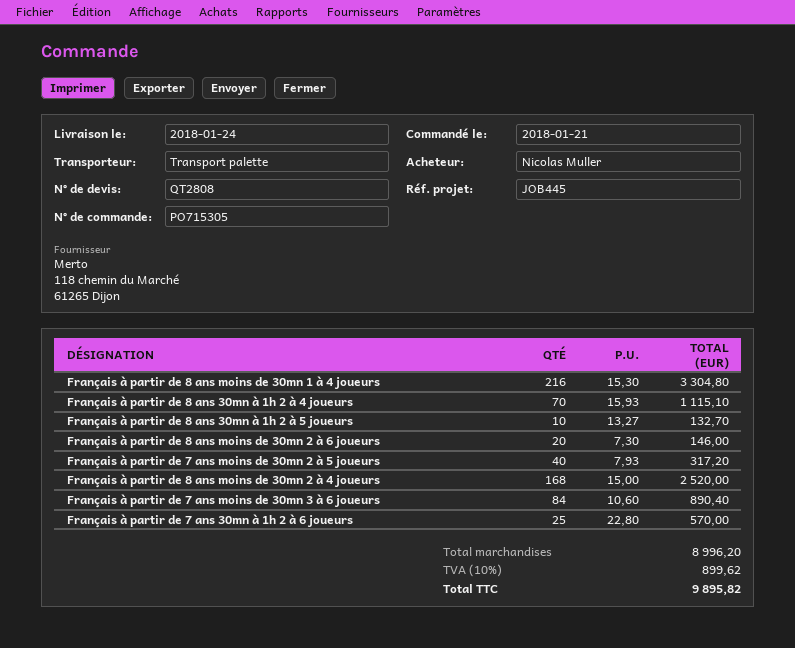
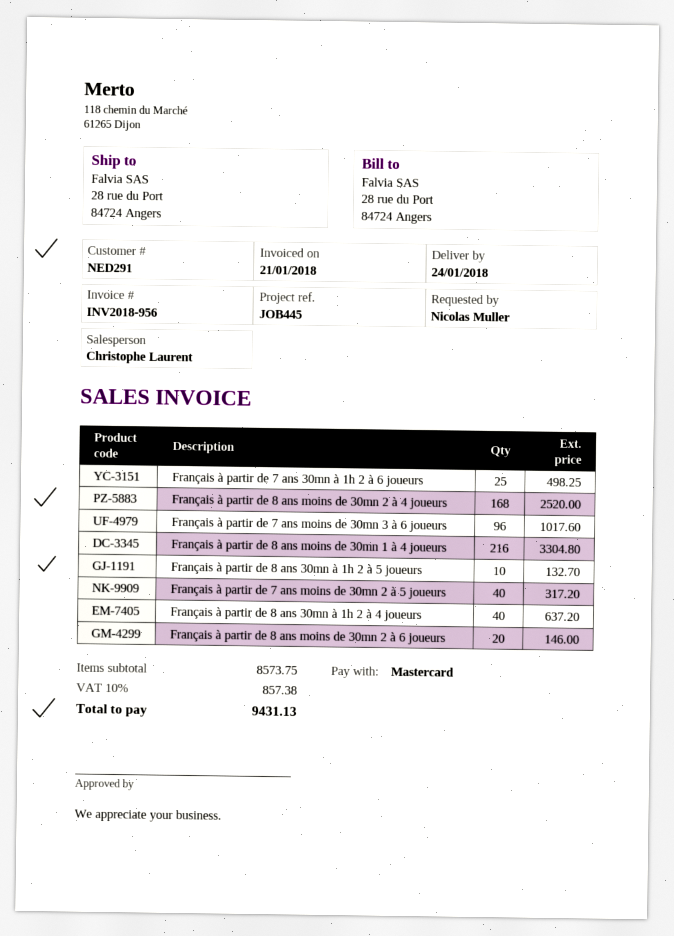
Français à partir de 8 ans 30mn à 1h 2 à 4 joueurs: 70 for 1115.10 -> 40 for 637.20
Français à partir de 7 ans moins de 30mn 3 à 6 joueurs: 84 for 890.40 -> 96 for 1017.60
Français à partir de 7 ans 30mn à 1h 2 à 6 joueurs: 25 for 570.00 -> 25 for 498.25
subtotal: 8996.20 -> 8573.75
tax: 10% = 899.62 -> 10% = 857.38
total: 9895.82 -> 9431.13

